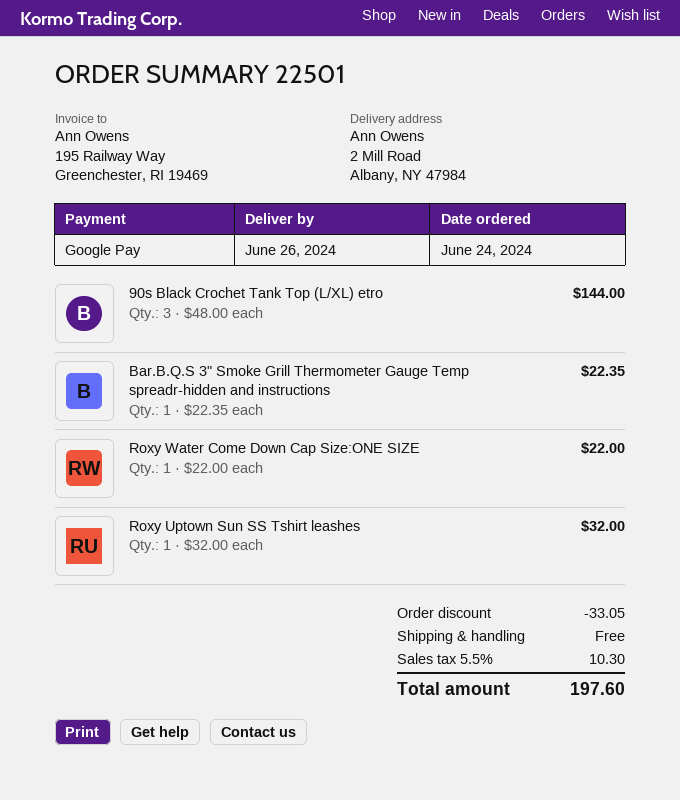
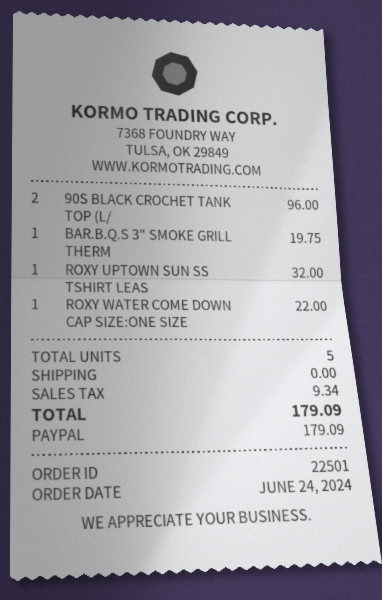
payment method: Google Pay -> PayPal
90s Black Crochet Tank Top (L/XL) etro: 3 for 144.00 -> 2 for 96.00
Bar.B.Q.S 3" Smoke Grill Thermometer Gauge Temp spreadr-hidden and instructions: 1 for 22.35 -> 1 for 19.75
discount: 33.05 -> none
tax: 10.30 -> 9.34
total: 197.60 -> 179.09

